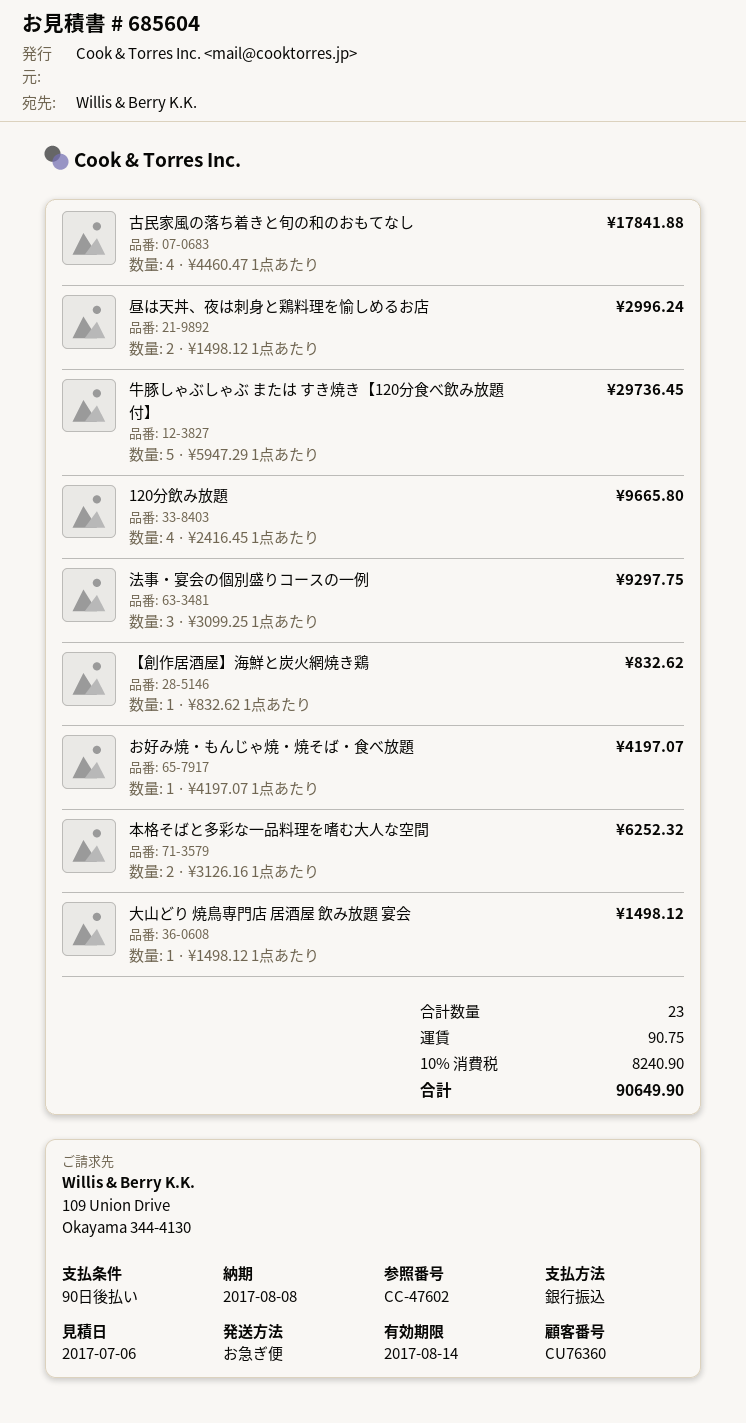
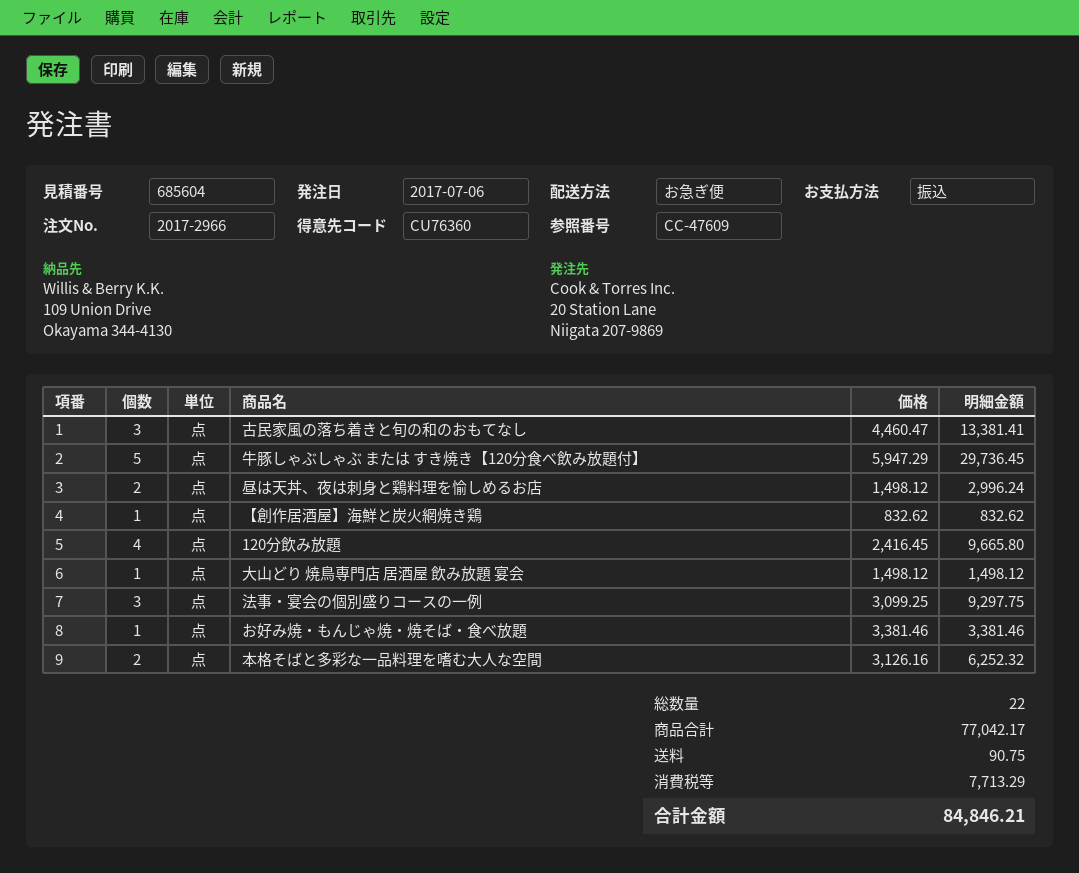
reference: CC-47602 -> CC-47609
古民家風の落ち着きと旬の和のおもてなし: 4 x 4460.47 = 17841.88 -> 3 x 4460.47 = 13381.41
お好み焼・もんじゃ焼・焼そば・食べ放題: 1 x 4197.07 = 4197.07 -> 1 x 3381.46 = 3381.46
total quantity: 23 -> 22
tax: 8240.90 -> 7713.29
total: 90649.90 -> 84846.21

